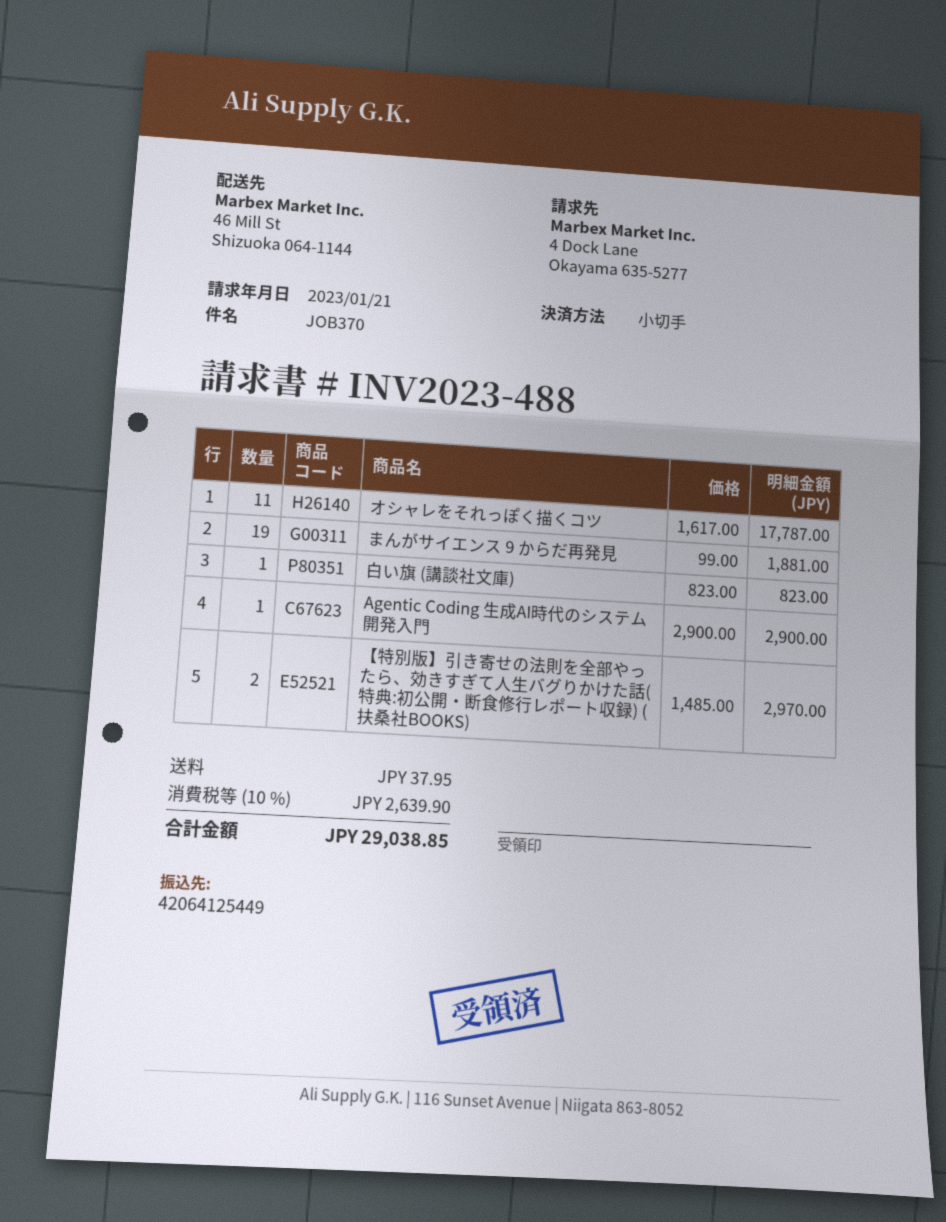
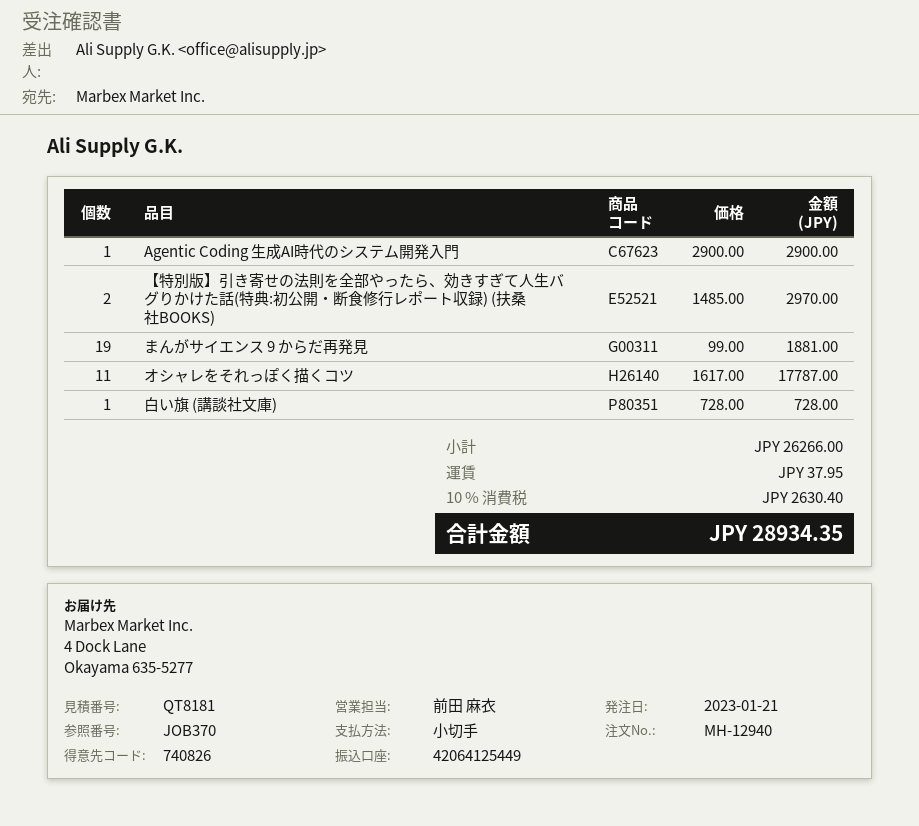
ship to: 46 Mill St, Shizuoka 064-1144 -> 4 Dock Lane, Okayama 635-5277
白い旗 (講談社文庫): 1 x 823.00 = 823.00 -> 1 x 728.00 = 728.00
tax: 10% = 2639.90 -> 10% = 2630.40
total: 29038.85 -> 28934.35

